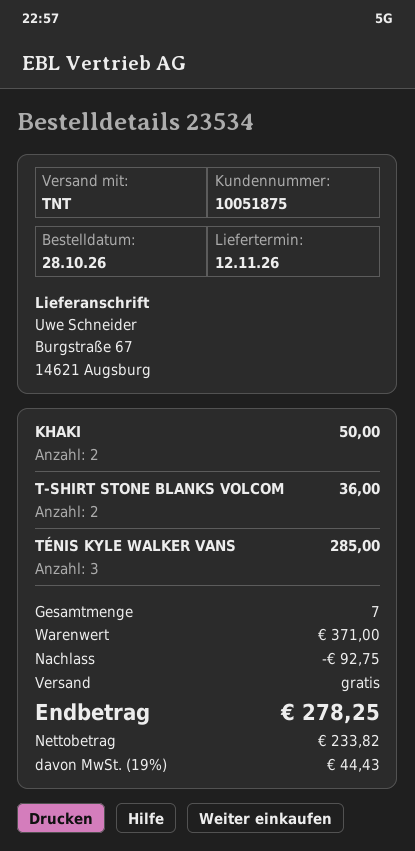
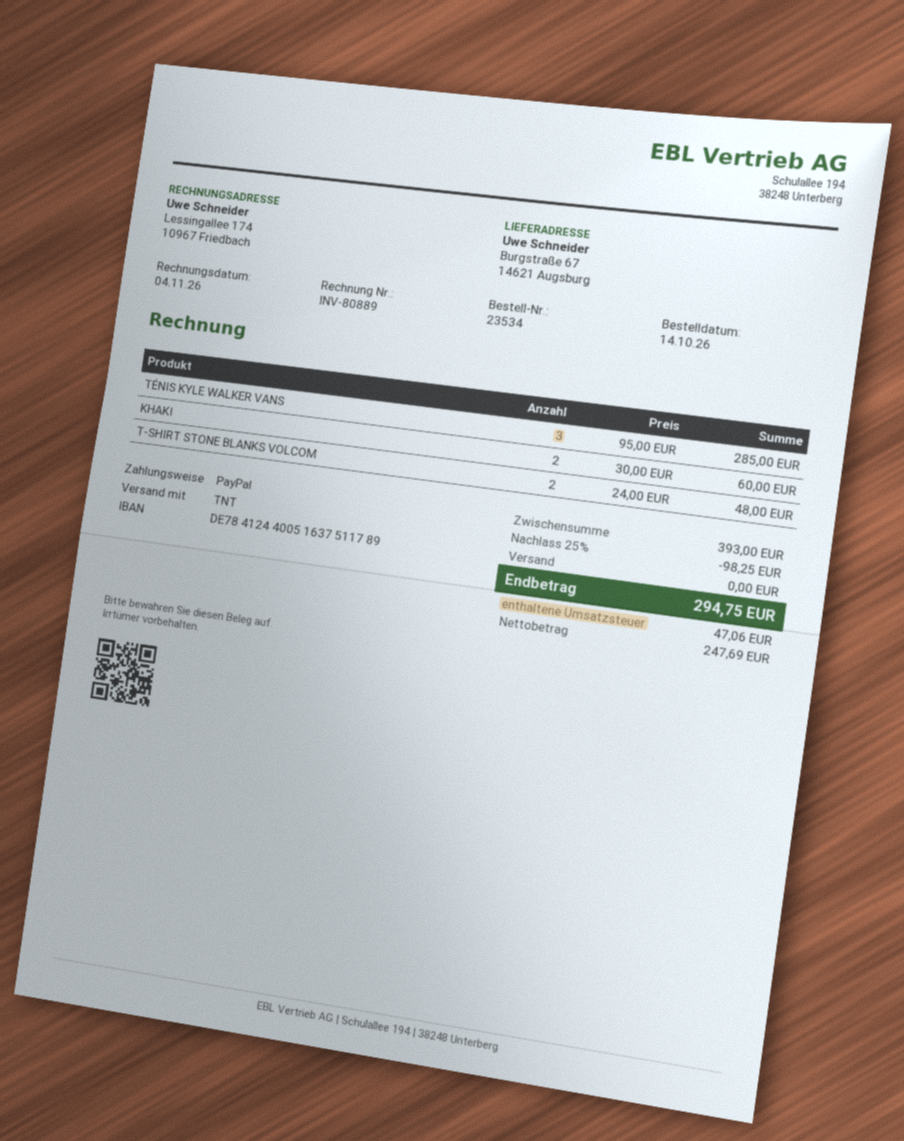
order date: 2026-10-28 -> 2026-10-14
KHAKI: 2 for 50.00 -> 2 for 60.00
T-SHIRT STONE BLANKS VOLCOM: 2 for 36.00 -> 2 for 48.00
subtotal: 371.00 -> 393.00
discount: 92.75 -> 98.25
net: 233.82 -> 247.69
tax: 44.43 -> 47.06
total: 278.25 -> 294.75

